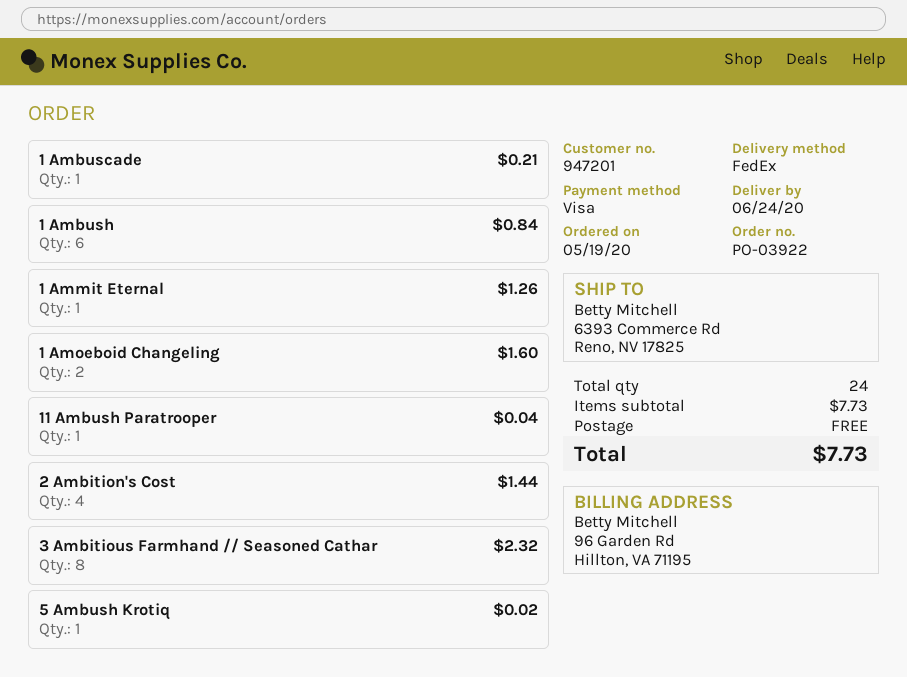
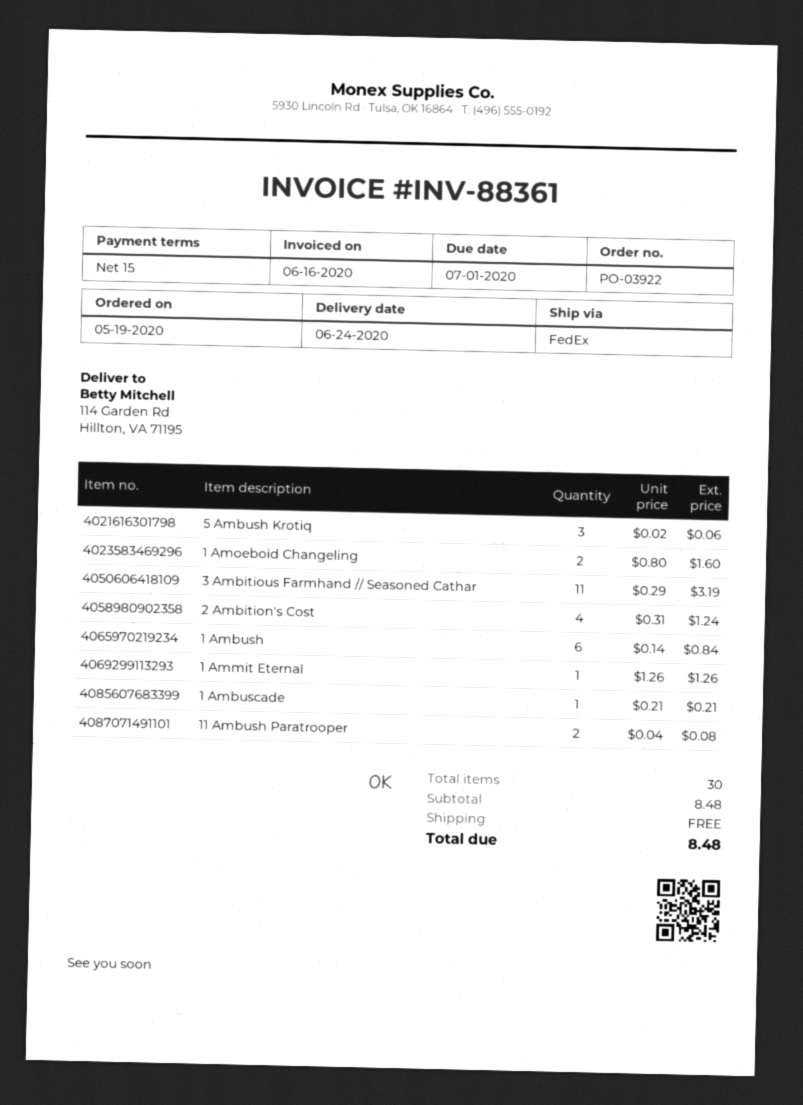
ship to: 6393 Commerce Rd, Reno, NV 17825 -> 114 Garden Rd, Hillton, VA 71195
11 Ambush Paratrooper: 1 for 0.04 -> 2 for 0.08
2 Ambition's Cost: 4 for 1.44 -> 4 for 1.24
3 Ambitious Farmhand // Seasoned Cathar: 8 for 2.32 -> 11 for 3.19
5 Ambush Krotiq: 1 for 0.02 -> 3 for 0.06
total quantity: 24 -> 30
subtotal: 7.73 -> 8.48
total: 7.73 -> 8.48

